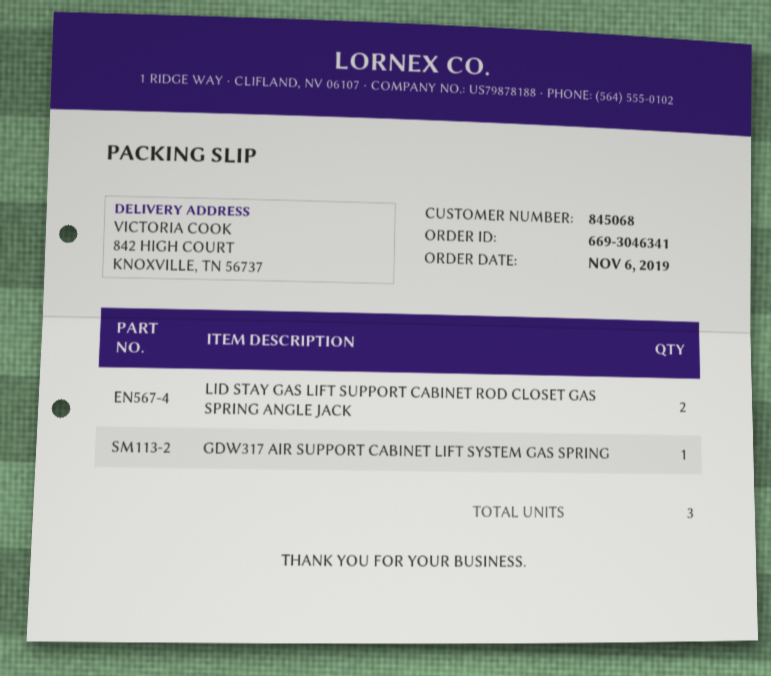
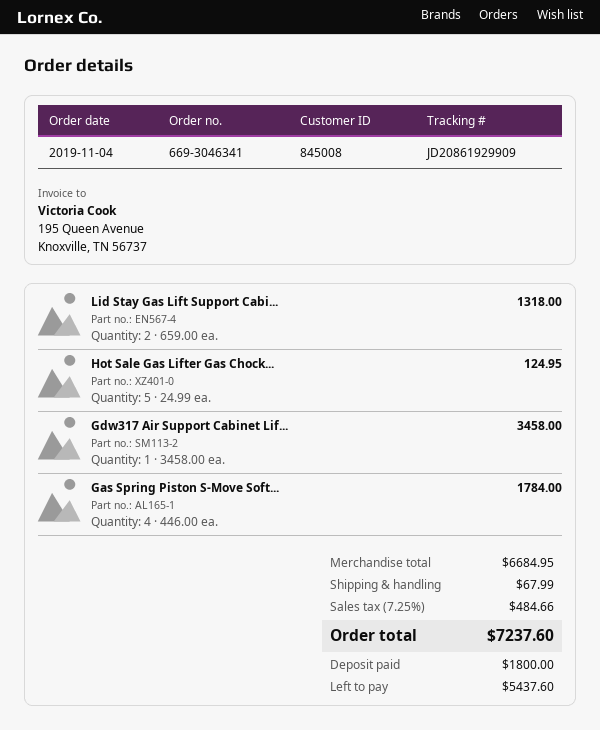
order date: 2019-11-06 -> 2019-11-04
customer number: 845068 -> 845008
Hot Sale Gas Lifter Gas Chock...: none -> 5
Gas Spring Piston S-Move Soft...: none -> 4

